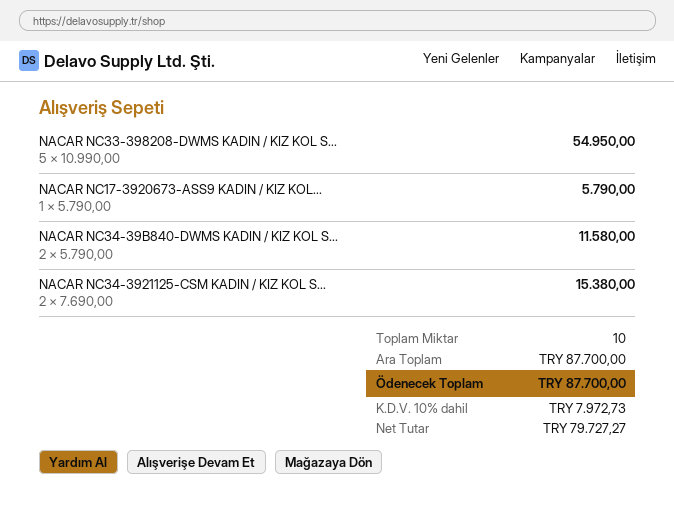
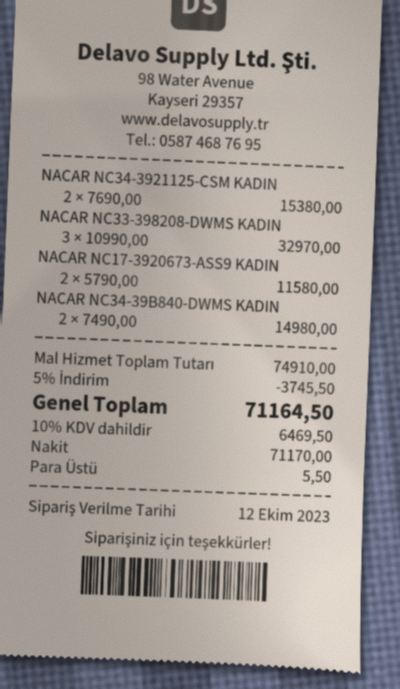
NACAR NC33-398208-DWMS KADIN / KIZ KOL S...: 5 x 10990.00 = 54950.00 -> 3 x 10990.00 = 32970.00
NACAR NC17-3920673-ASS9 KADIN / KIZ KOL...: 1 x 5790.00 = 5790.00 -> 2 x 5790.00 = 11580.00
NACAR NC34-39B840-DWMS KADIN / KIZ KOL S...: 2 x 5790.00 = 11580.00 -> 2 x 7490.00 = 14980.00
subtotal: 87700.00 -> 74910.00
discount: none -> 5% = 3745.50
tax: 10% = 7972.73 -> 10% = 6469.50
total: 87700.00 -> 71164.50

